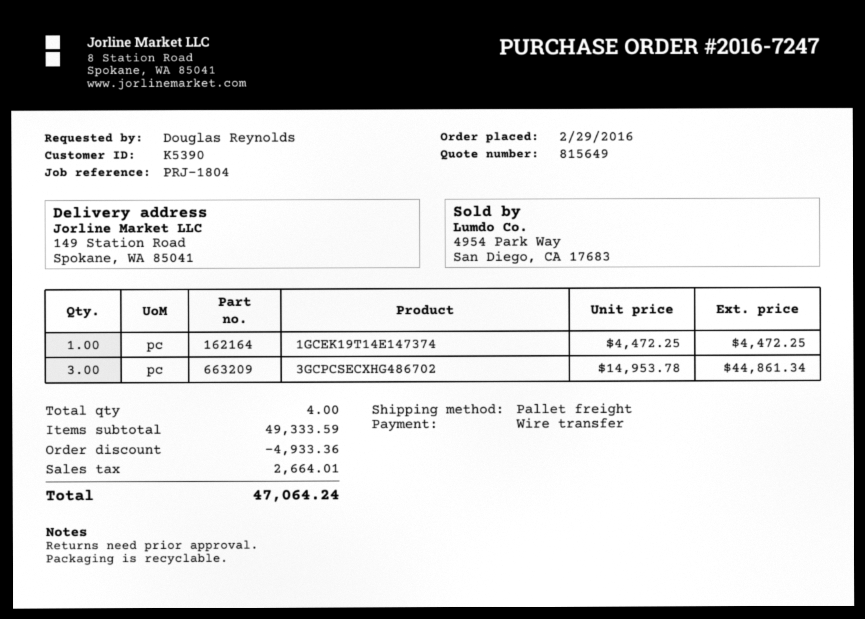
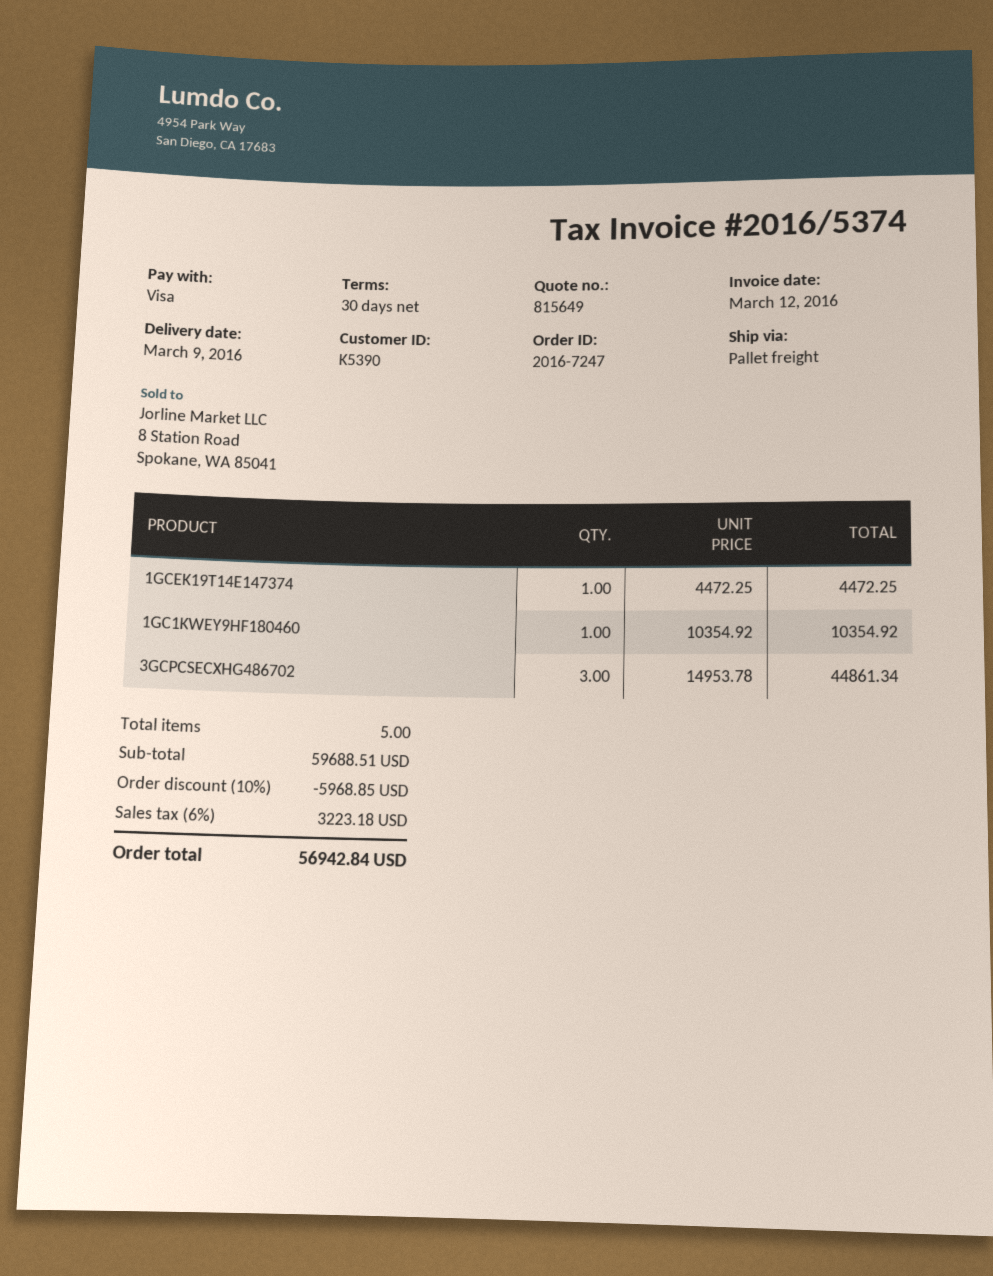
payment method: bank transfer -> Visa
1GC1KWEY9HF180460: none -> 1 x 10354.92 = 10354.92
total quantity: 4 -> 5
subtotal: 49333.59 -> 59688.51
discount: 4933.36 -> 5968.85
tax: 2664.01 -> 3223.18
total: 47064.24 -> 56942.84

